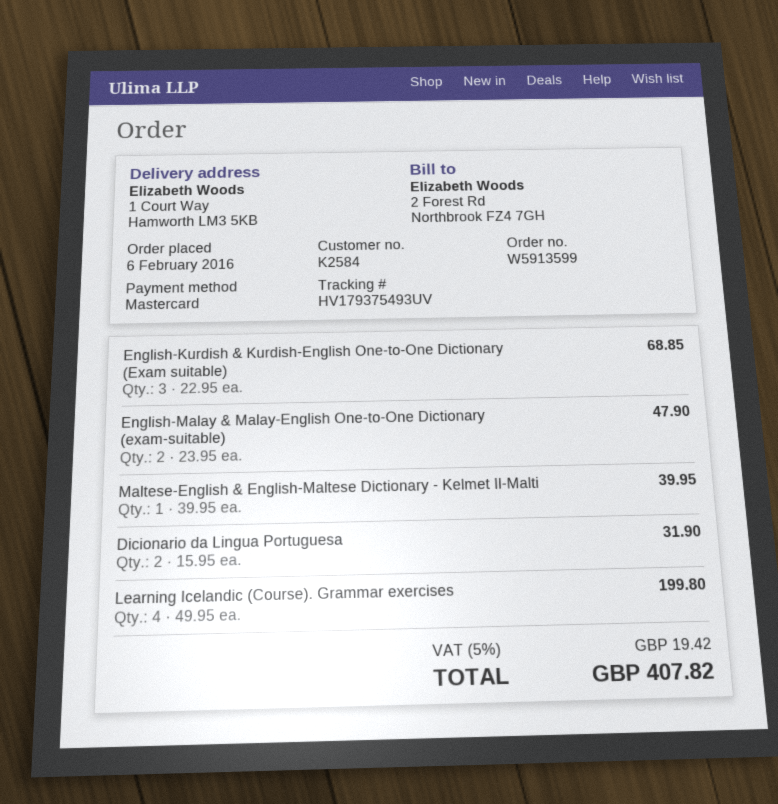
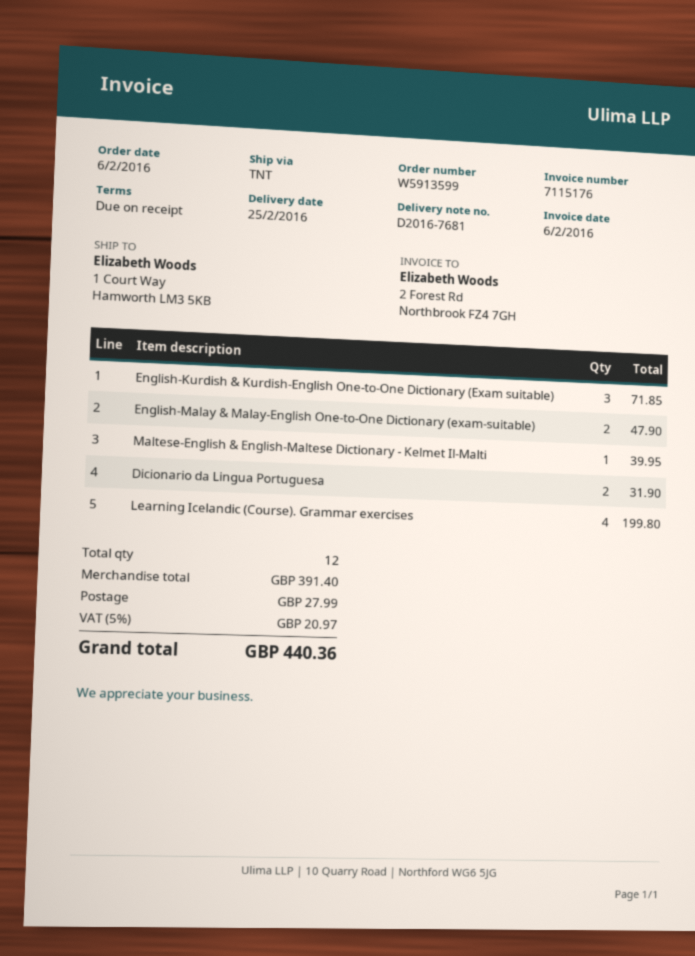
English-Kurdish & Kurdish-English One-to-One Dictionary (Exam suitable): 3 for 68.85 -> 3 for 71.85
shipping: none -> 27.99
tax: 5% = 19.42 -> 5% = 20.97
total: 407.82 -> 440.36

